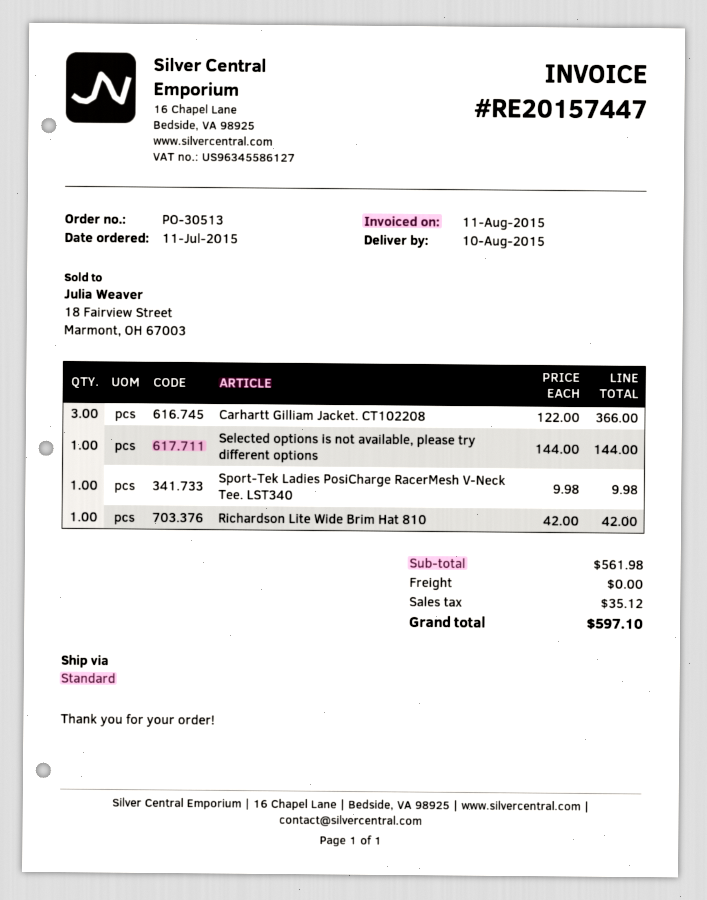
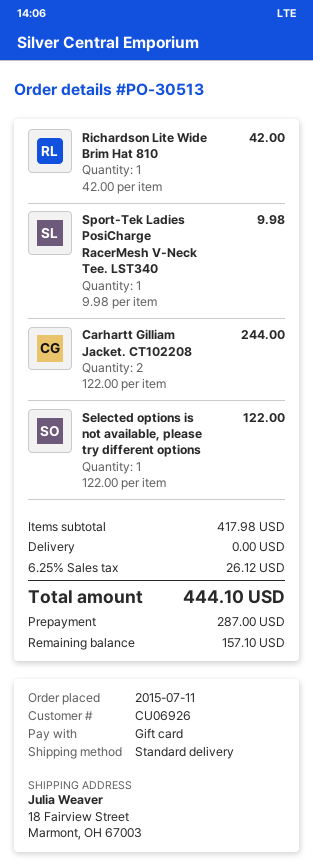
Carhartt Gilliam Jacket. CT102208: 3 x 122.00 = 366.00 -> 2 x 122.00 = 244.00
Selected options is not available, please try different options: 1 x 144.00 = 144.00 -> 1 x 122.00 = 122.00
subtotal: 561.98 -> 417.98
tax: 35.12 -> 26.12
total: 597.10 -> 444.10

